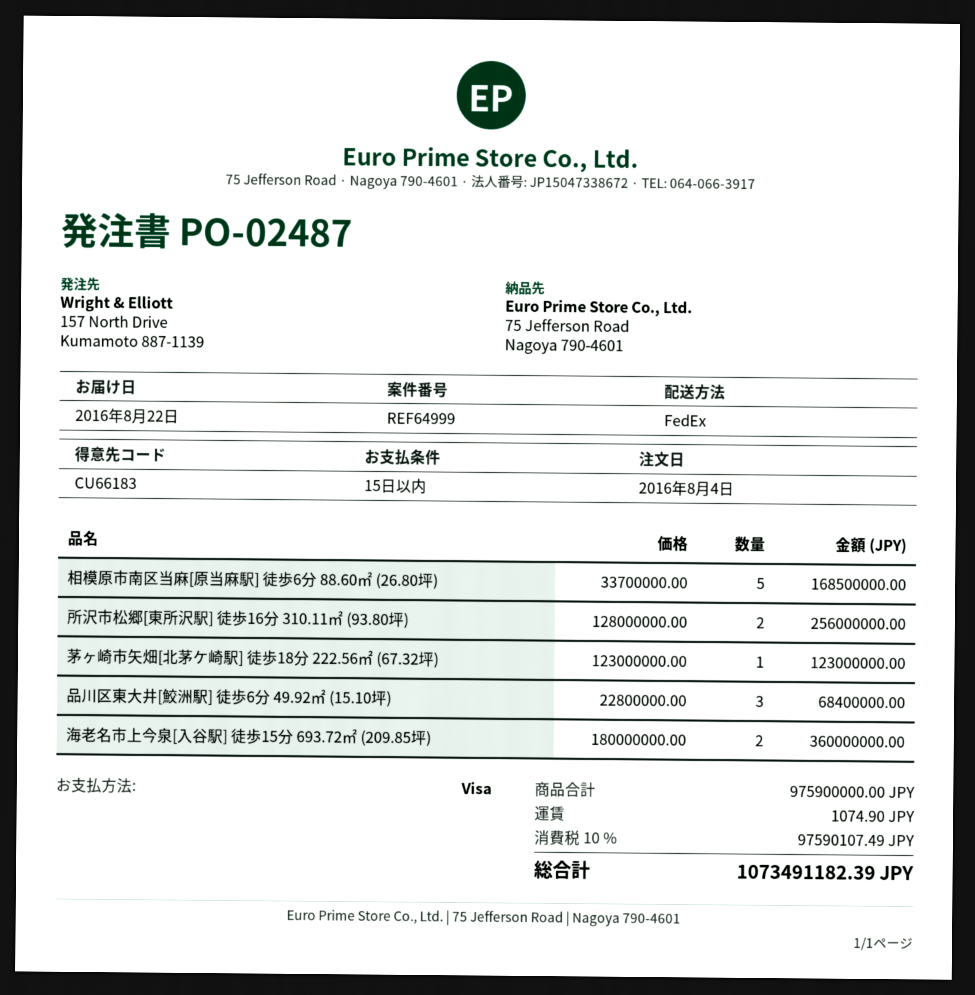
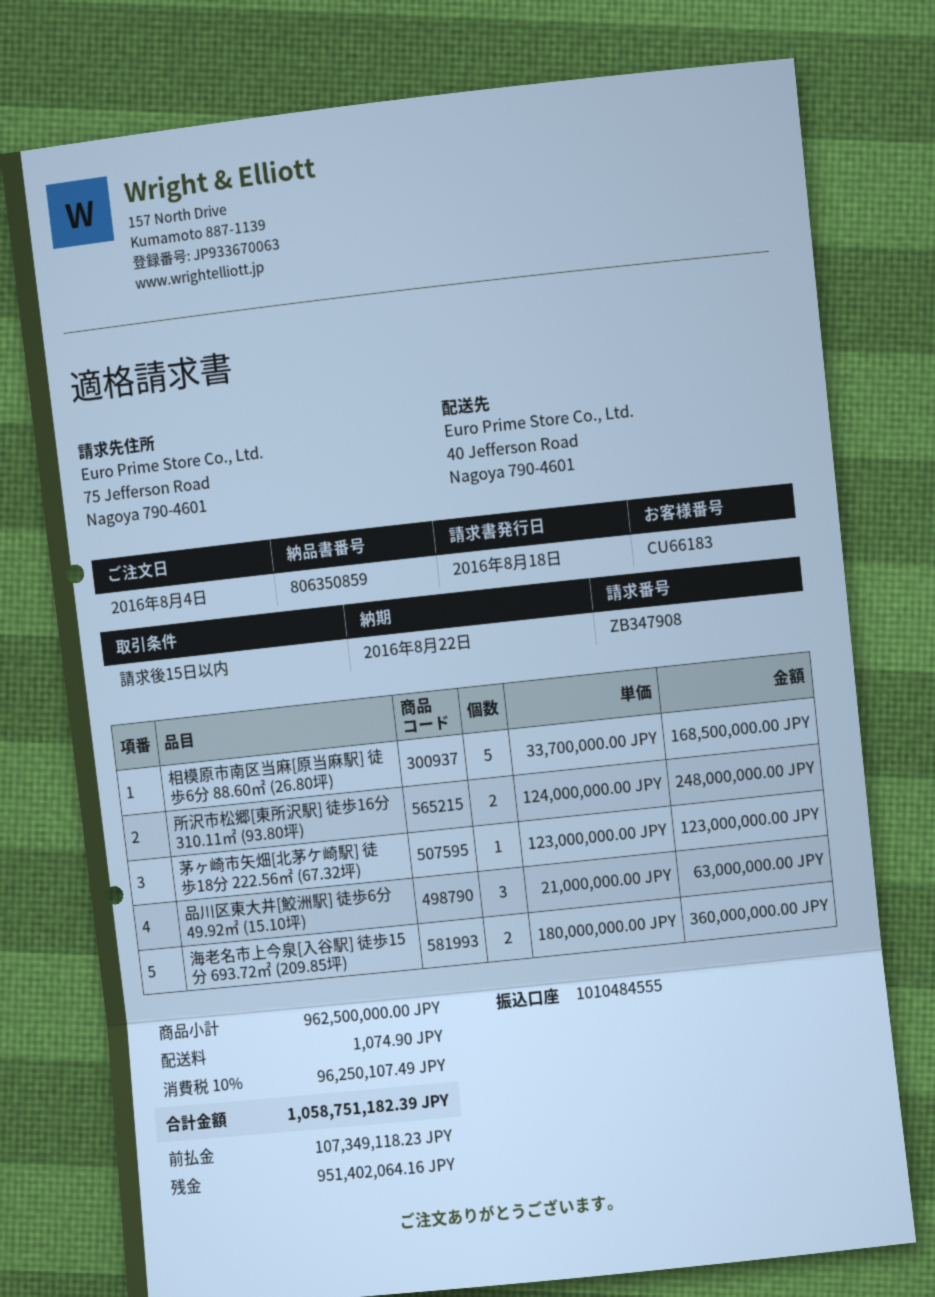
ship to: 75 Jefferson Road, Nagoya 790-4601 -> 40 Jefferson Road, Nagoya 790-4601
所沢市松郷[東所沢駅] 徒歩16分 310.11㎡ (93.80坪): 2 x 128000000.00 = 256000000.00 -> 2 x 124000000.00 = 248000000.00
品川区東大井[鮫洲駅] 徒歩6分 49.92㎡ (15.10坪): 3 x 22800000.00 = 68400000.00 -> 3 x 21000000.00 = 63000000.00
subtotal: 975900000.00 -> 962500000.00
tax: 10% = 97590107.49 -> 10% = 96250107.49
total: 1073491182.39 -> 1058751182.39

